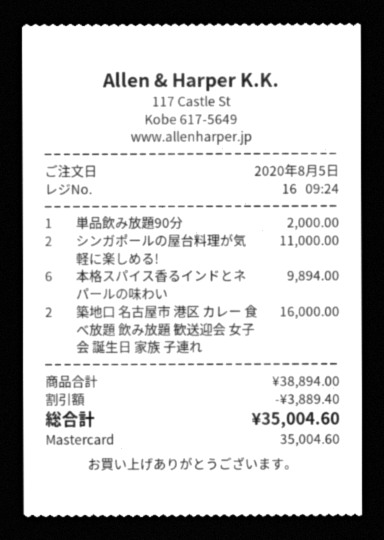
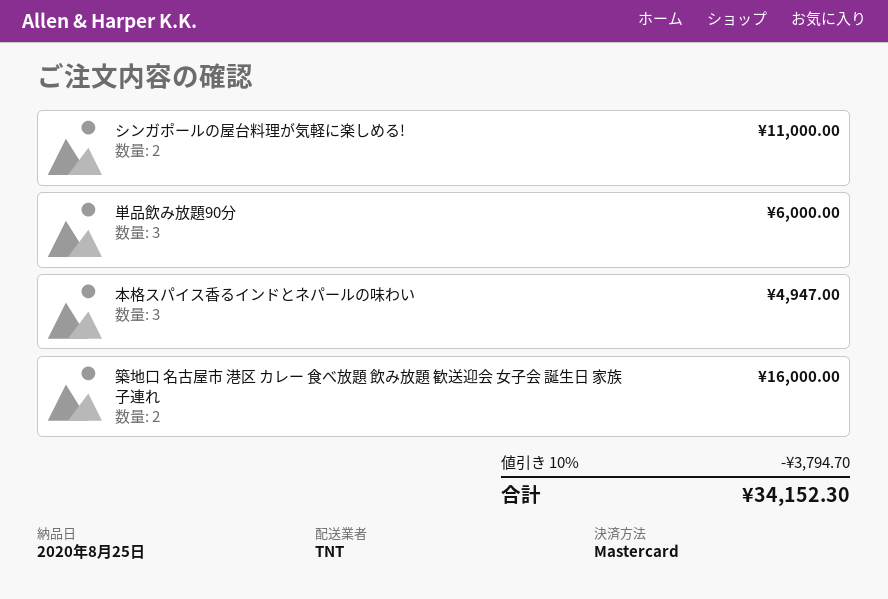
単品飲み放題90分: 1 for 2000.00 -> 3 for 6000.00
本格スパイス香るインドとネパールの味わい: 6 for 9894.00 -> 3 for 4947.00
discount: 3889.40 -> 3794.70
total: 35004.60 -> 34152.30

